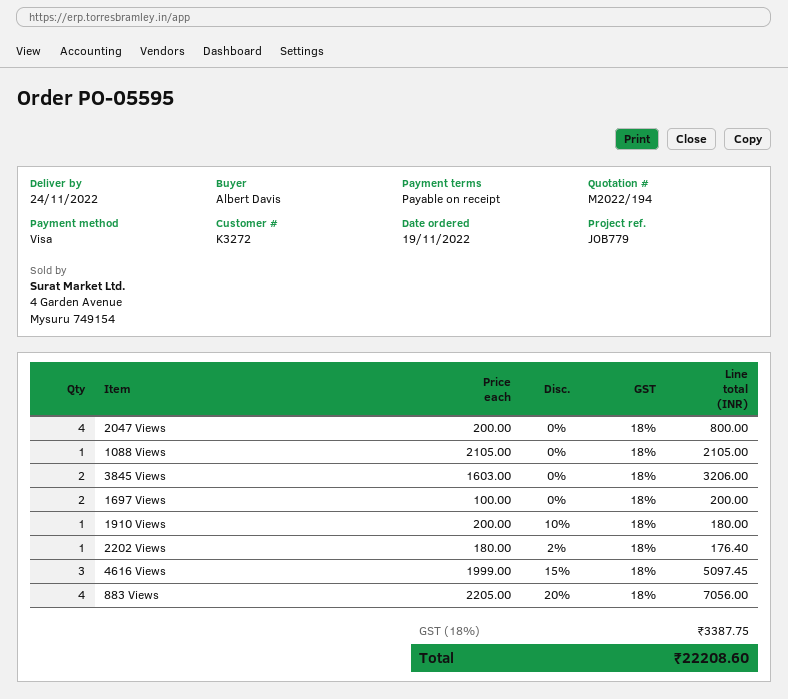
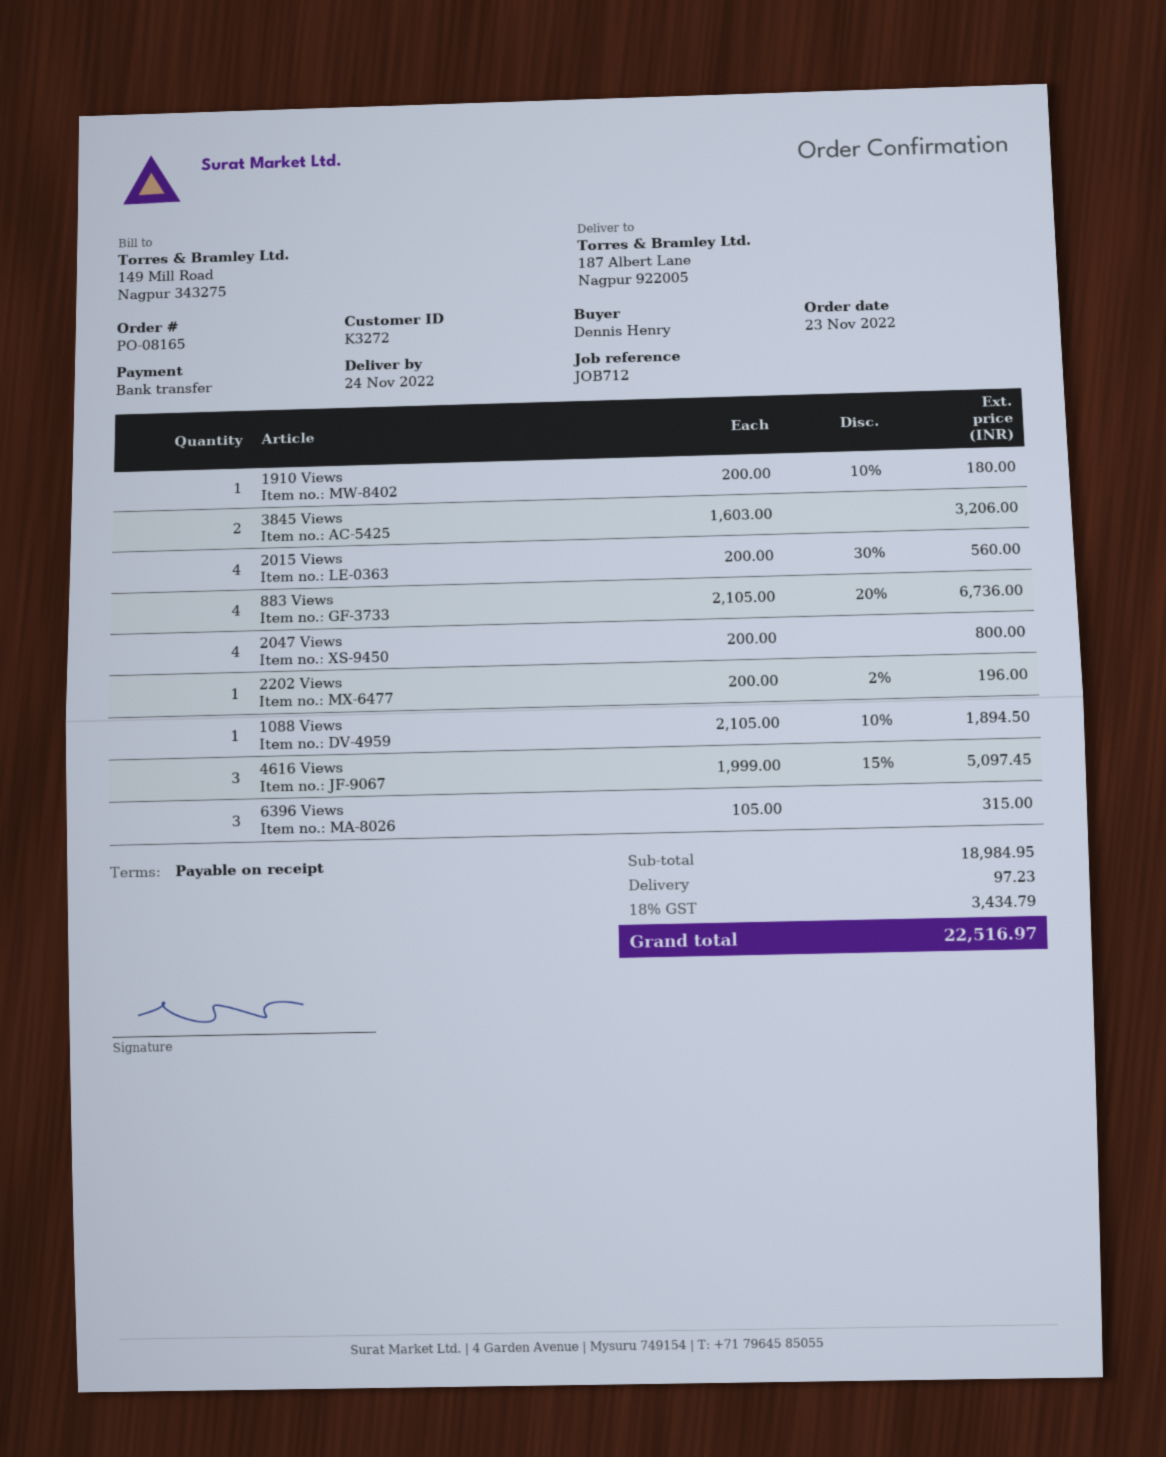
order number: PO-05595 -> PO-08165
order date: 2022-11-19 -> 2022-11-23
reference: JOB779 -> JOB712
ordered by: Albert Davis -> Dennis Henry
payment method: Visa -> bank transfer
1088 Views: 1 x 2105.00 = 2105.00 -> 1 x 2105.00 - 10% = 1894.50
1697 Views: 2 x 100.00 = 200.00 -> none
2202 Views: 1 x 180.00 - 2% = 176.40 -> 1 x 200.00 - 2% = 196.00
883 Views: 4 x 2205.00 - 20% = 7056.00 -> 4 x 2105.00 - 20% = 6736.00
2015 Views: none -> 4 x 200.00 - 30% = 560.00
6396 Views: none -> 3 x 105.00 = 315.00
shipping: none -> 97.23
tax: 18% = 3387.75 -> 18% = 3434.79
total: 22208.60 -> 22516.97

